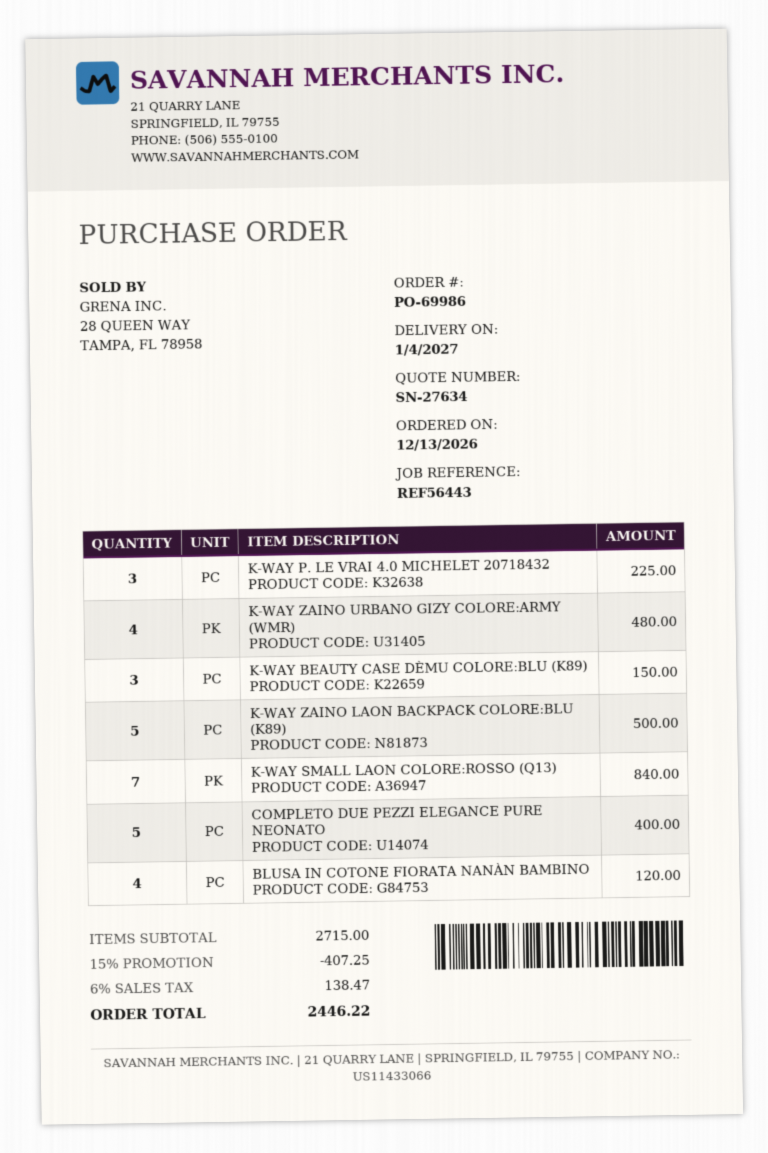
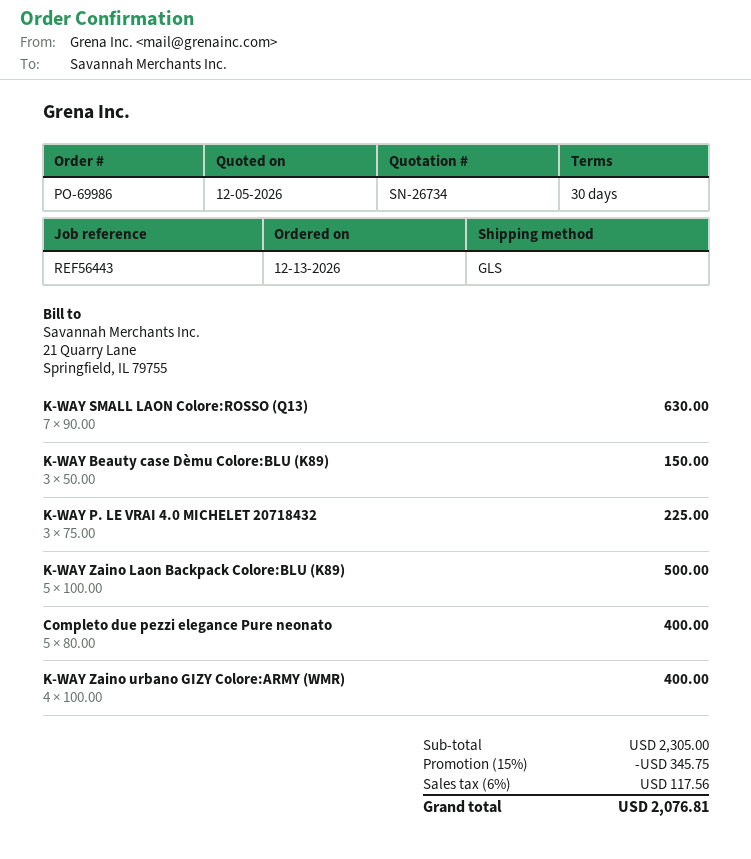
quote number: SN-27634 -> SN-26734
K-WAY ZAINO URBANO GIZY COLORE:ARMY (WMR): 4 for 480.00 -> 4 for 400.00
K-WAY SMALL LAON COLORE:ROSSO (Q13): 7 for 840.00 -> 7 for 630.00
BLUSA IN COTONE FIORATA NANÀN BAMBINO: 4 for 120.00 -> none
subtotal: 2715.00 -> 2305.00
discount: 15% = 407.25 -> 15% = 345.75
tax: 6% = 138.47 -> 6% = 117.56
total: 2446.22 -> 2076.81

